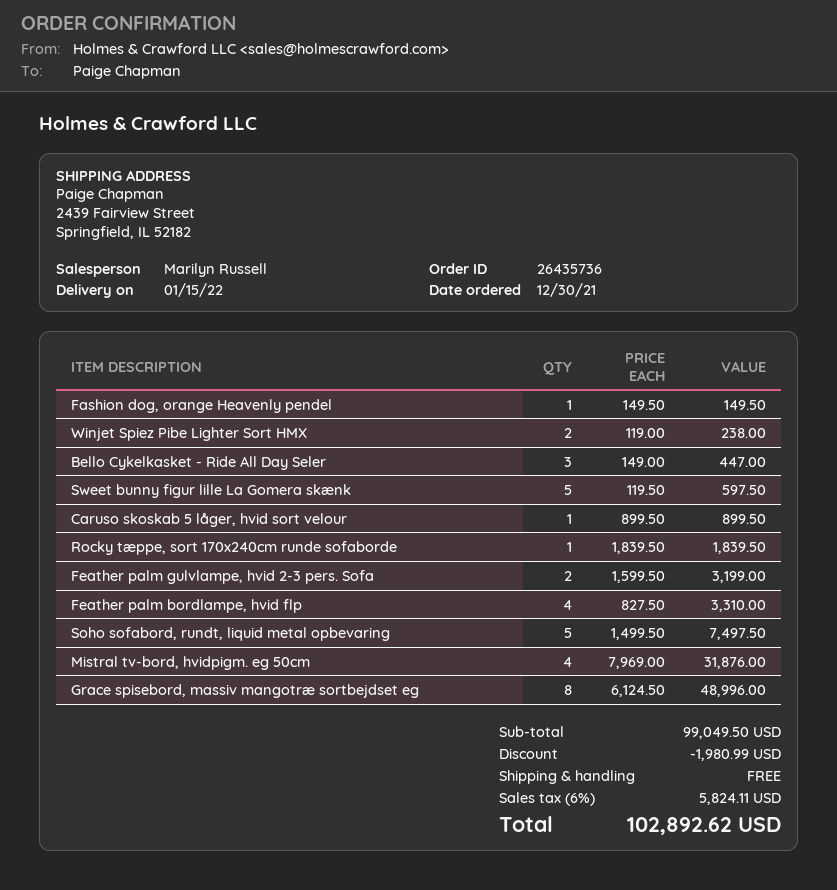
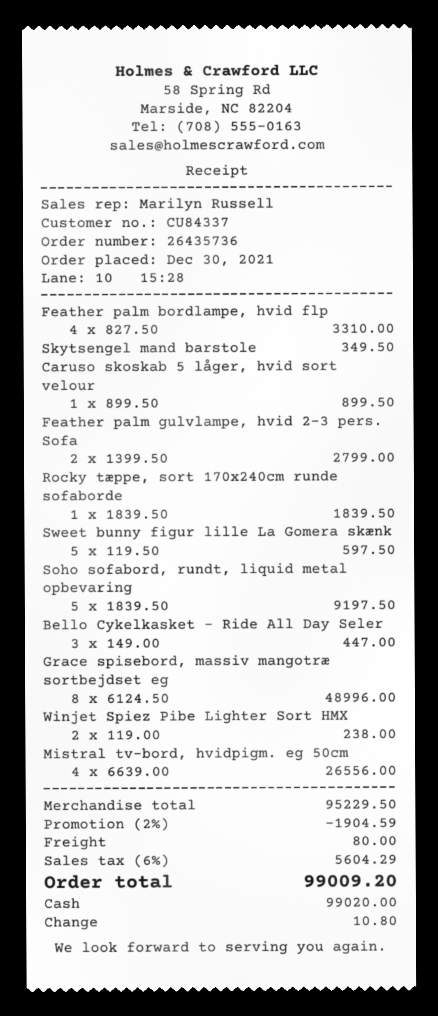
Fashion dog, orange Heavenly pendel: 1 x 149.50 = 149.50 -> none
Feather palm gulvlampe, hvid 2-3 pers. Sofa: 2 x 1599.50 = 3199.00 -> 2 x 1399.50 = 2799.00
Soho sofabord, rundt, liquid metal opbevaring: 5 x 1499.50 = 7497.50 -> 5 x 1839.50 = 9197.50
Mistral tv-bord, hvidpigm. eg 50cm: 4 x 7969.00 = 31876.00 -> 4 x 6639.00 = 26556.00
Skytsengel mand barstole: none -> 1 x 349.50 = 349.50
subtotal: 99049.50 -> 95229.50
discount: 1980.99 -> 1904.59
shipping: 0.00 -> 80.00
tax: 6% = 5824.11 -> 6% = 5604.29
total: 102892.62 -> 99009.20

